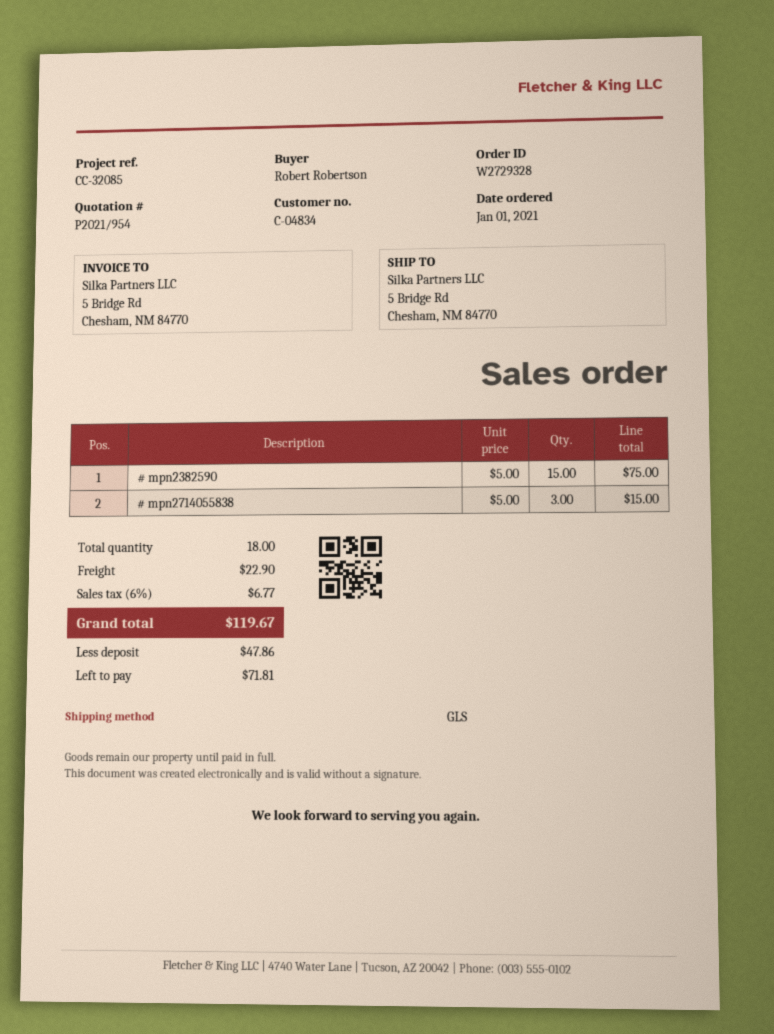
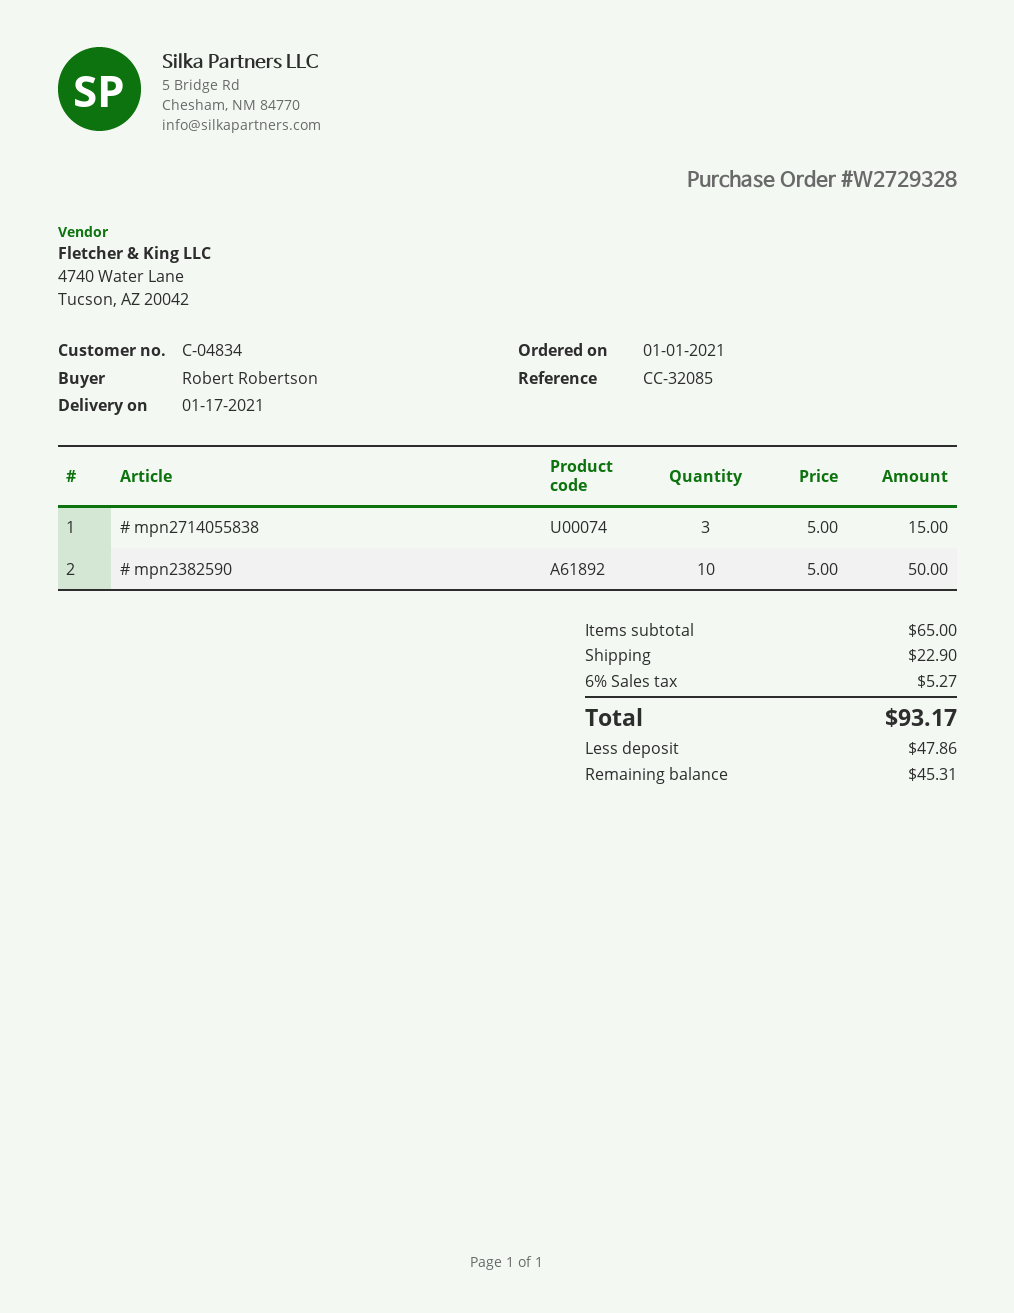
# mpn2382590: 15 x 5.00 = 75.00 -> 10 x 5.00 = 50.00
tax: 6% = 6.77 -> 6% = 5.27
total: 119.67 -> 93.17
balance: 71.81 -> 45.31

